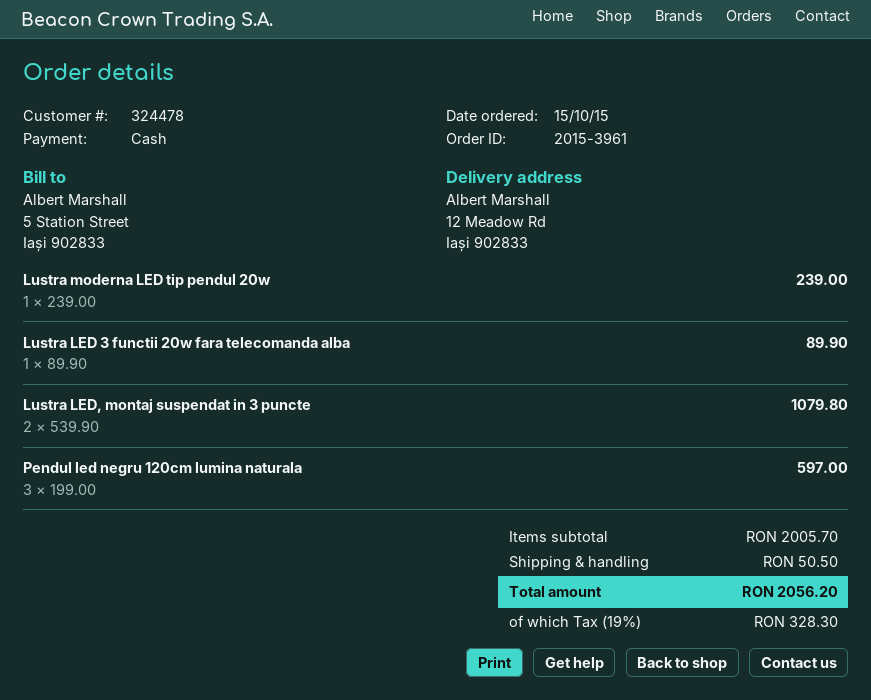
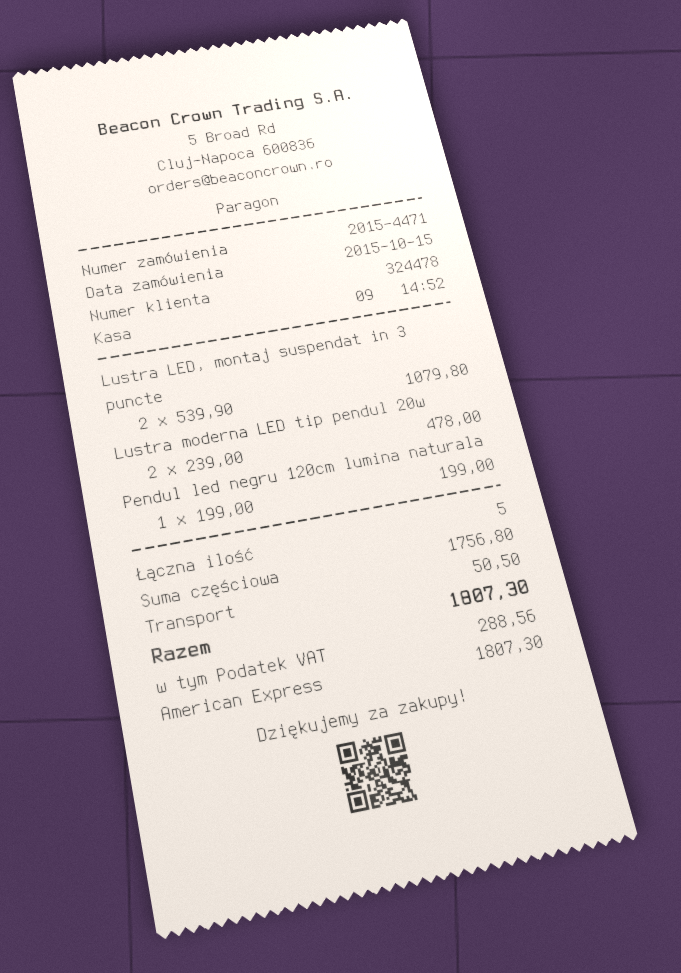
order number: 2015-3961 -> 2015-4471
payment method: cash -> American Express
Lustra moderna LED tip pendul 20w: 1 x 239.00 = 239.00 -> 2 x 239.00 = 478.00
Lustra LED 3 functii 20w fara telecomanda alba: 1 x 89.90 = 89.90 -> none
Pendul led negru 120cm lumina naturala: 3 x 199.00 = 597.00 -> 1 x 199.00 = 199.00
subtotal: 2005.70 -> 1756.80
tax: 328.30 -> 288.56
total: 2056.20 -> 1807.30

